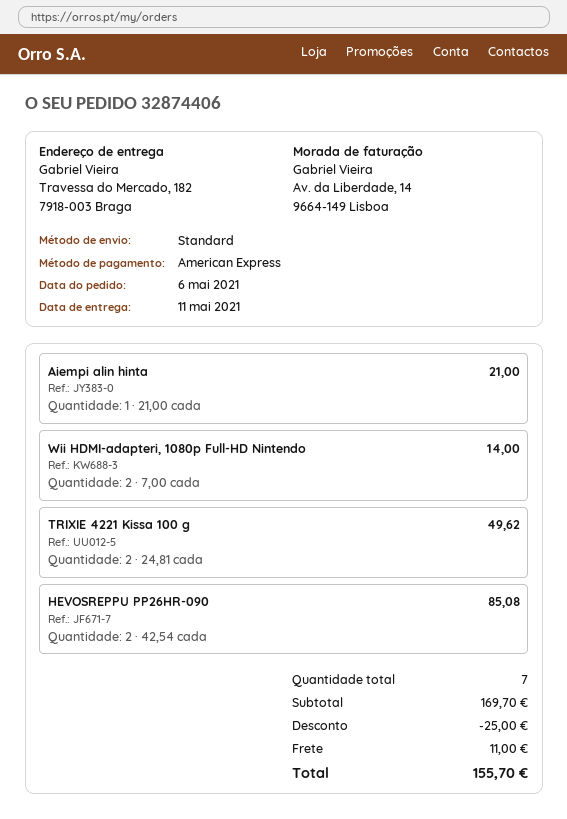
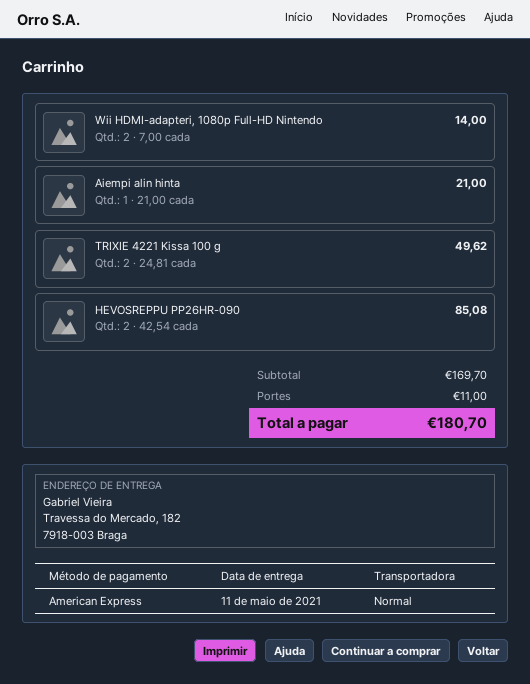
discount: 25.00 -> none
total: 155.70 -> 180.70

